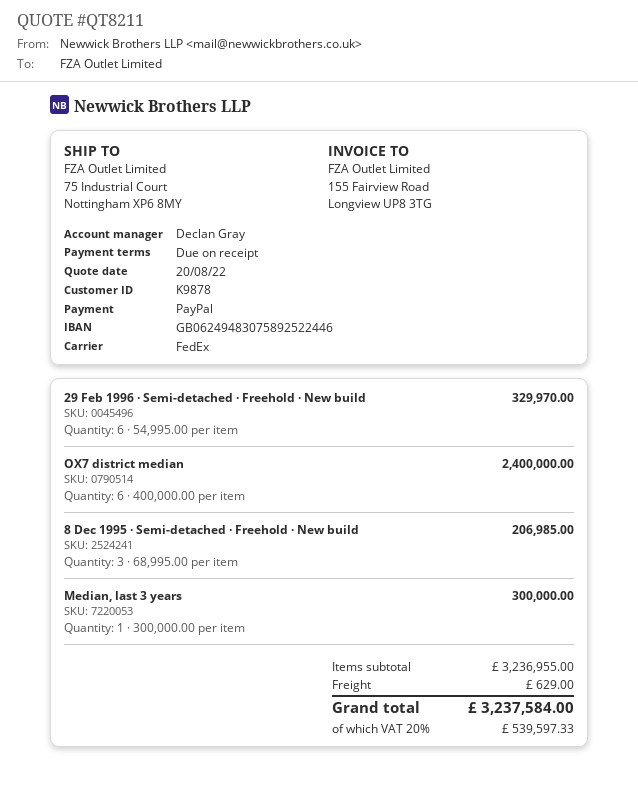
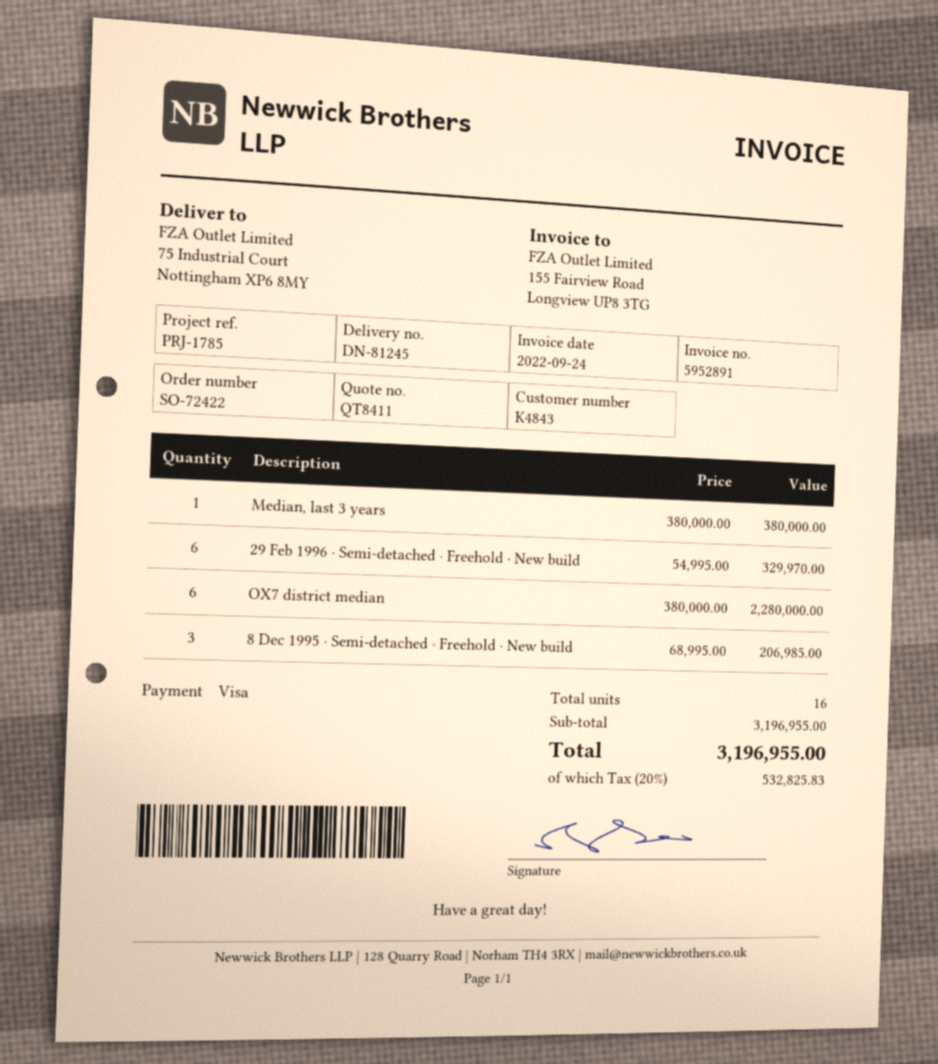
quote number: QT8211 -> QT8411
customer number: K9878 -> K4843
payment method: PayPal -> Visa
OX7 district median: 6 x 400000.00 = 2400000.00 -> 6 x 380000.00 = 2280000.00
Median, last 3 years: 1 x 300000.00 = 300000.00 -> 1 x 380000.00 = 380000.00
subtotal: 3236955.00 -> 3196955.00
shipping: 629.00 -> none
tax: 20% = 539597.33 -> 20% = 532825.83
total: 3237584.00 -> 3196955.00

